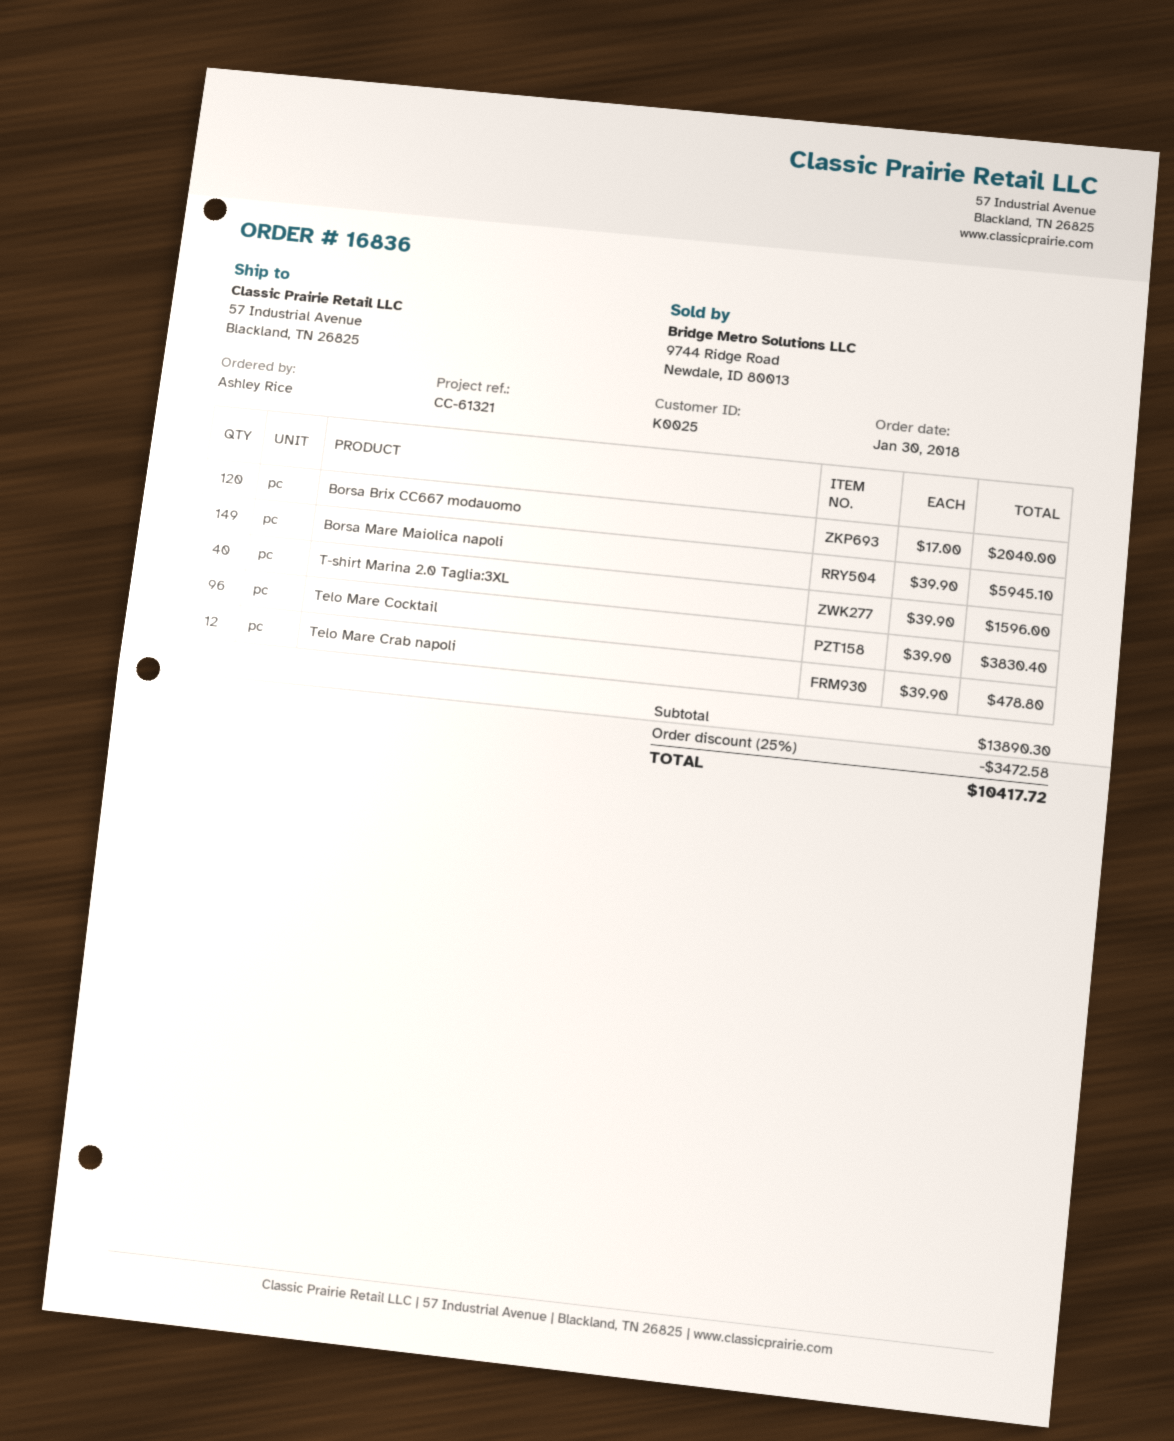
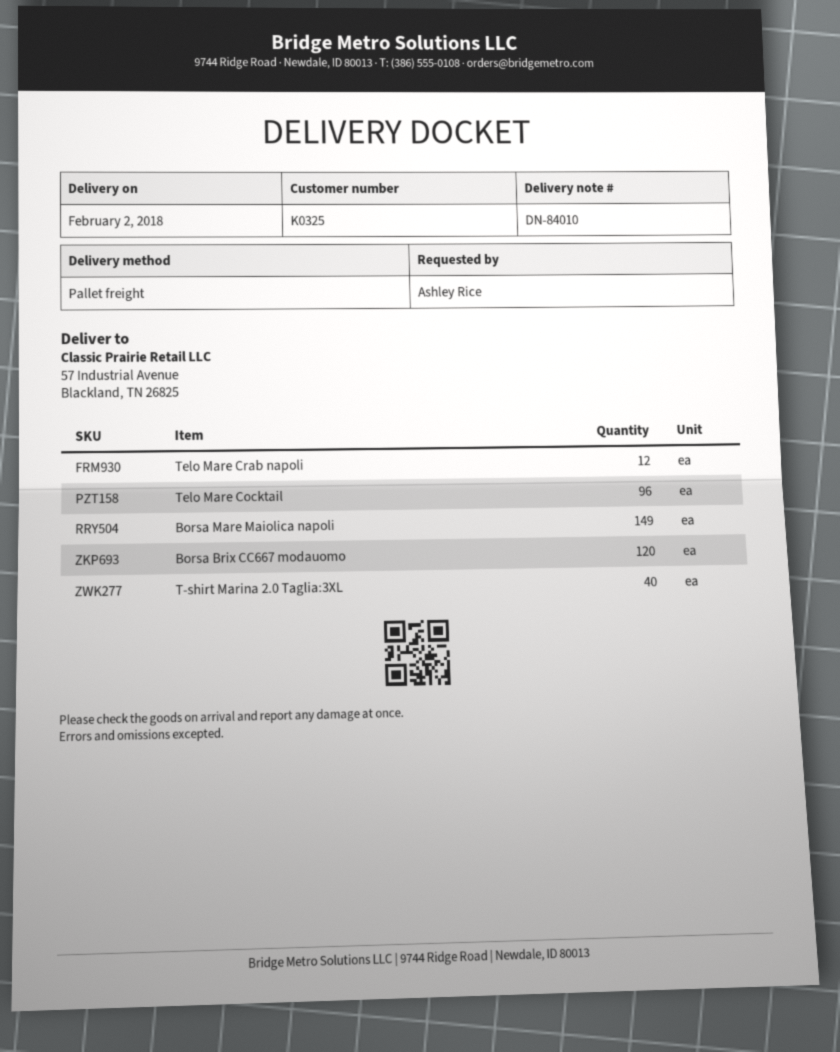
customer number: K0025 -> K0325

